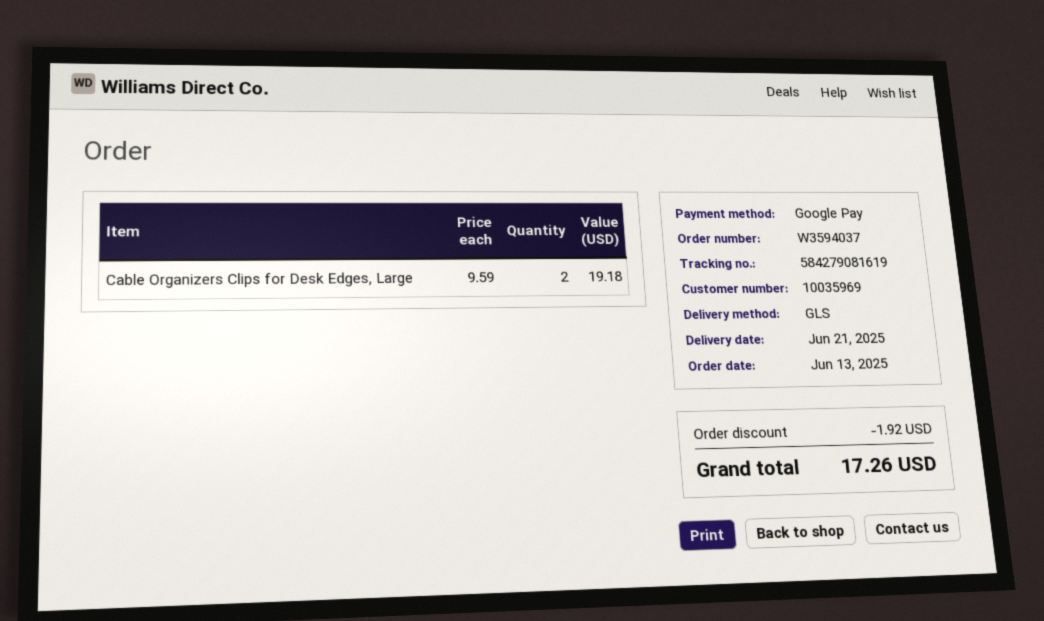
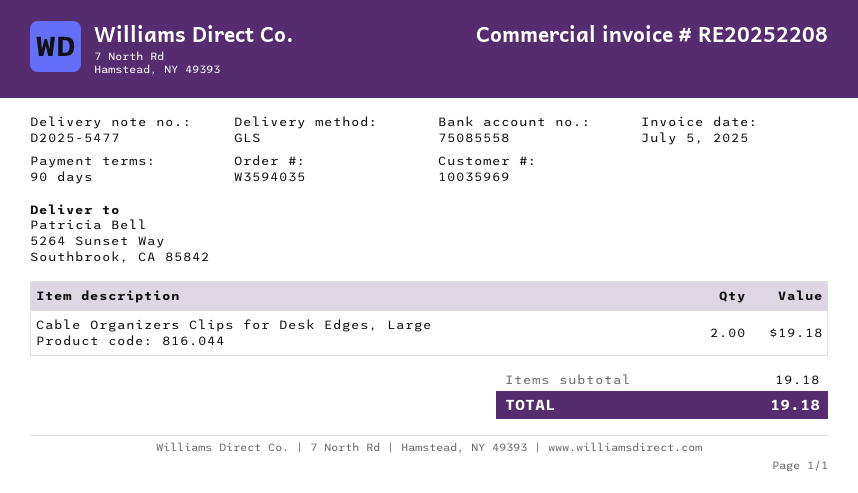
order number: W3594037 -> W3594035
discount: 1.92 -> none
total: 17.26 -> 19.18

